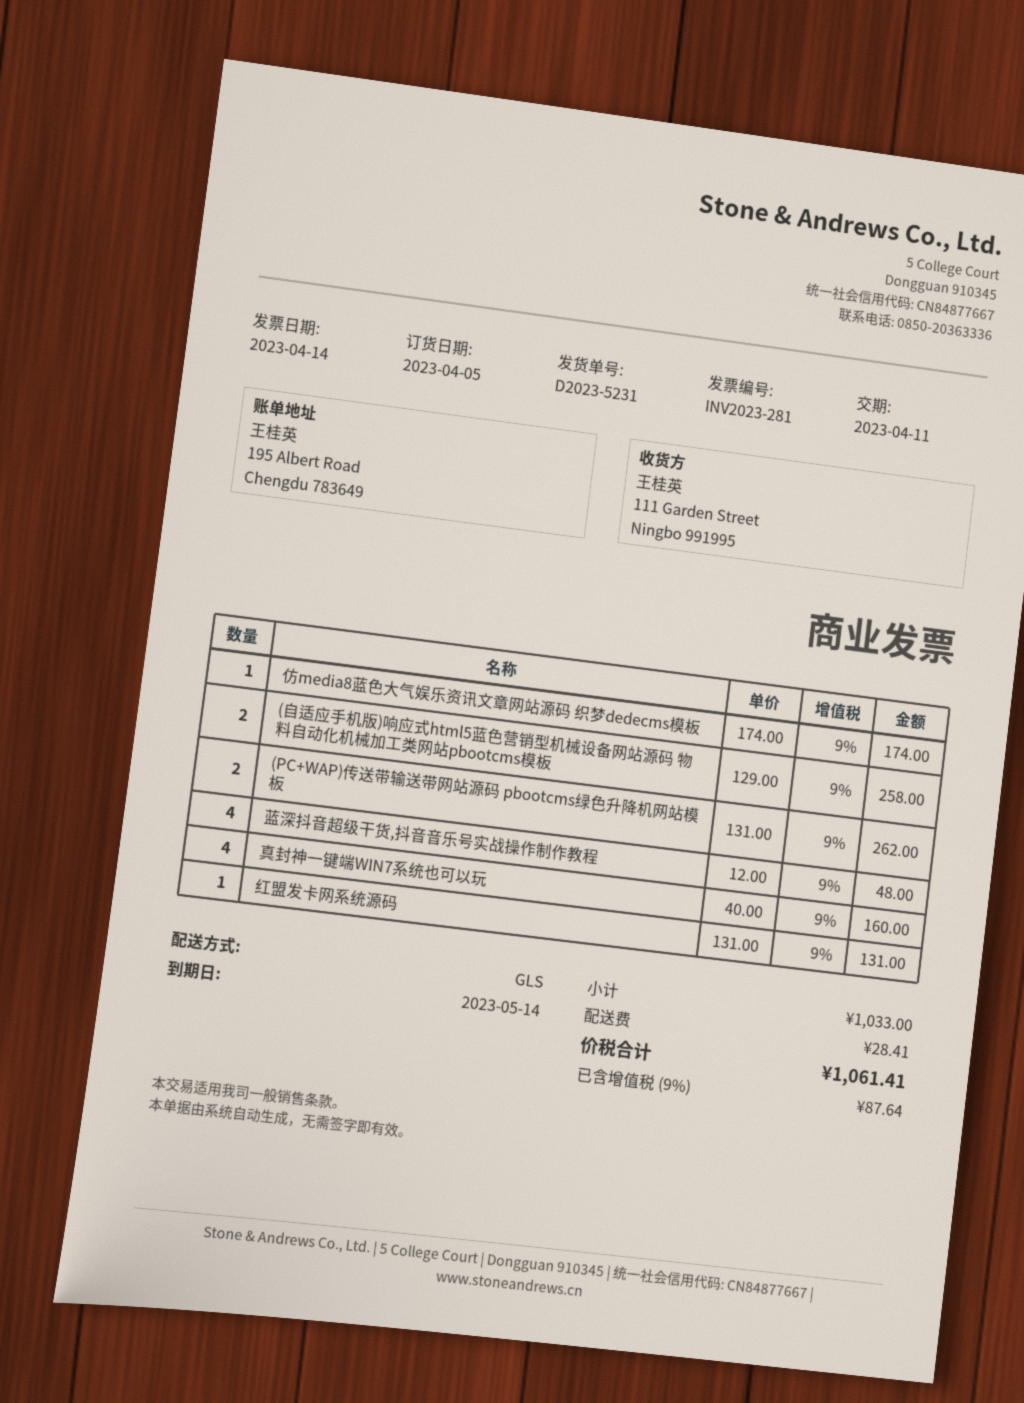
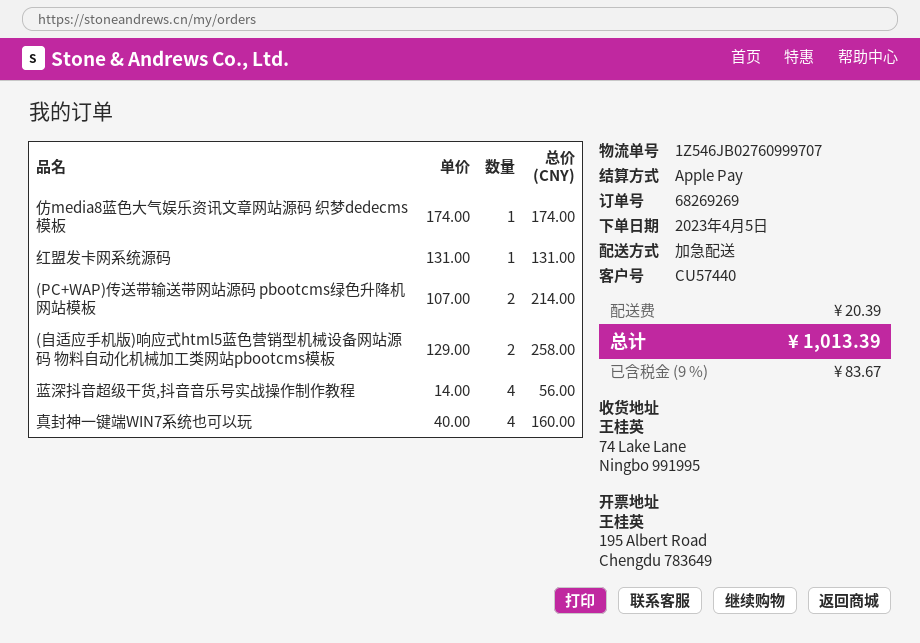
shipping method: GLS -> express
ship to: 111 Garden Street, Ningbo 991995 -> 74 Lake Lane, Ningbo 991995
(PC+WAP)传送带输送带网站源码 pbootcms绿色升降机网站模板: 2 x 131.00 = 262.00 -> 2 x 107.00 = 214.00
蓝深抖音超级干货,抖音音乐号实战操作制作教程: 4 x 12.00 = 48.00 -> 4 x 14.00 = 56.00
shipping: 28.41 -> 20.39
tax: 9% = 87.64 -> 9% = 83.67
total: 1061.41 -> 1013.39

